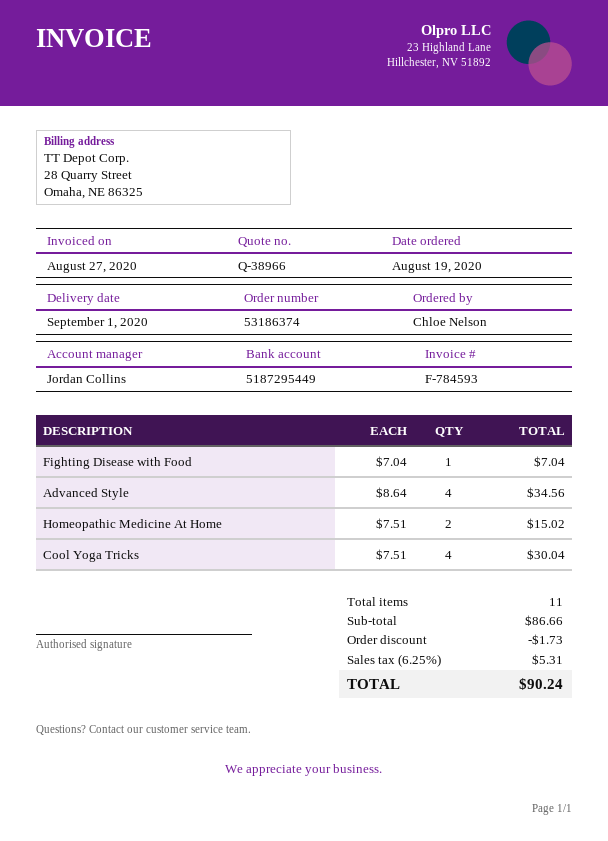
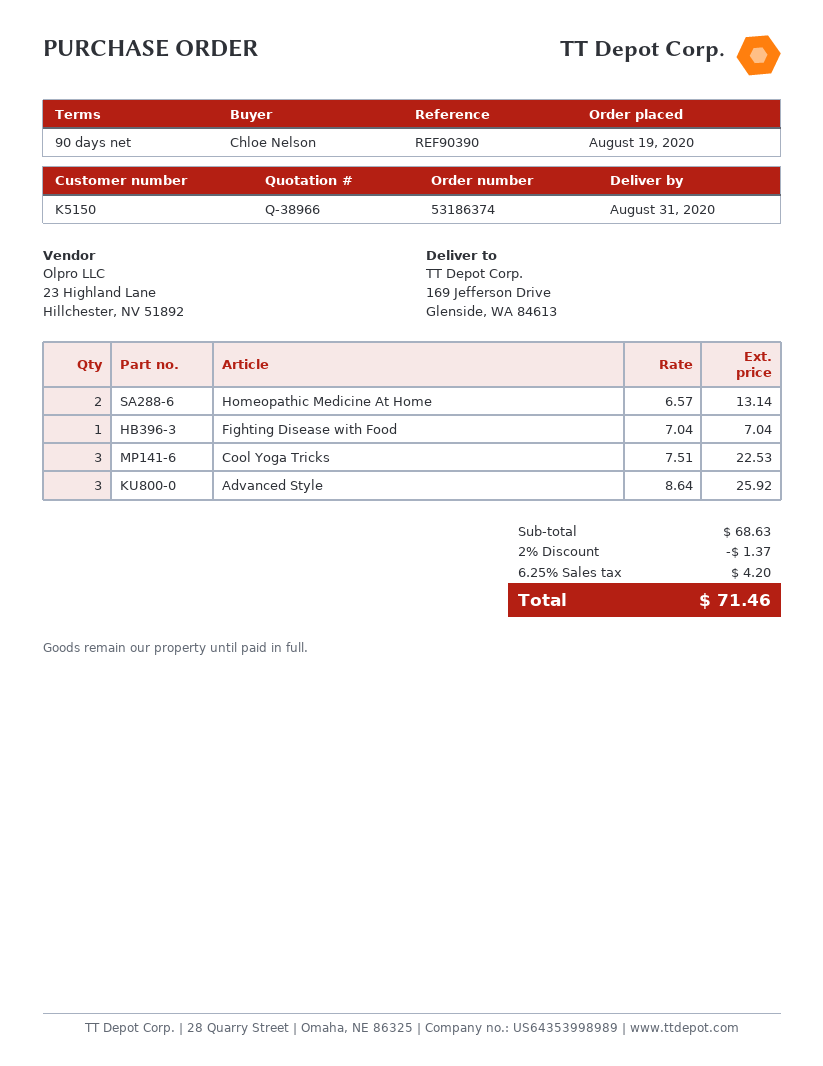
delivery date: 2020-09-01 -> 2020-08-31
Advanced Style: 4 x 8.64 = 34.56 -> 3 x 8.64 = 25.92
Homeopathic Medicine At Home: 2 x 7.51 = 15.02 -> 2 x 6.57 = 13.14
Cool Yoga Tricks: 4 x 7.51 = 30.04 -> 3 x 7.51 = 22.53
subtotal: 86.66 -> 68.63
discount: 1.73 -> 1.37
tax: 6.25% = 5.31 -> 6.25% = 4.20
total: 90.24 -> 71.46

